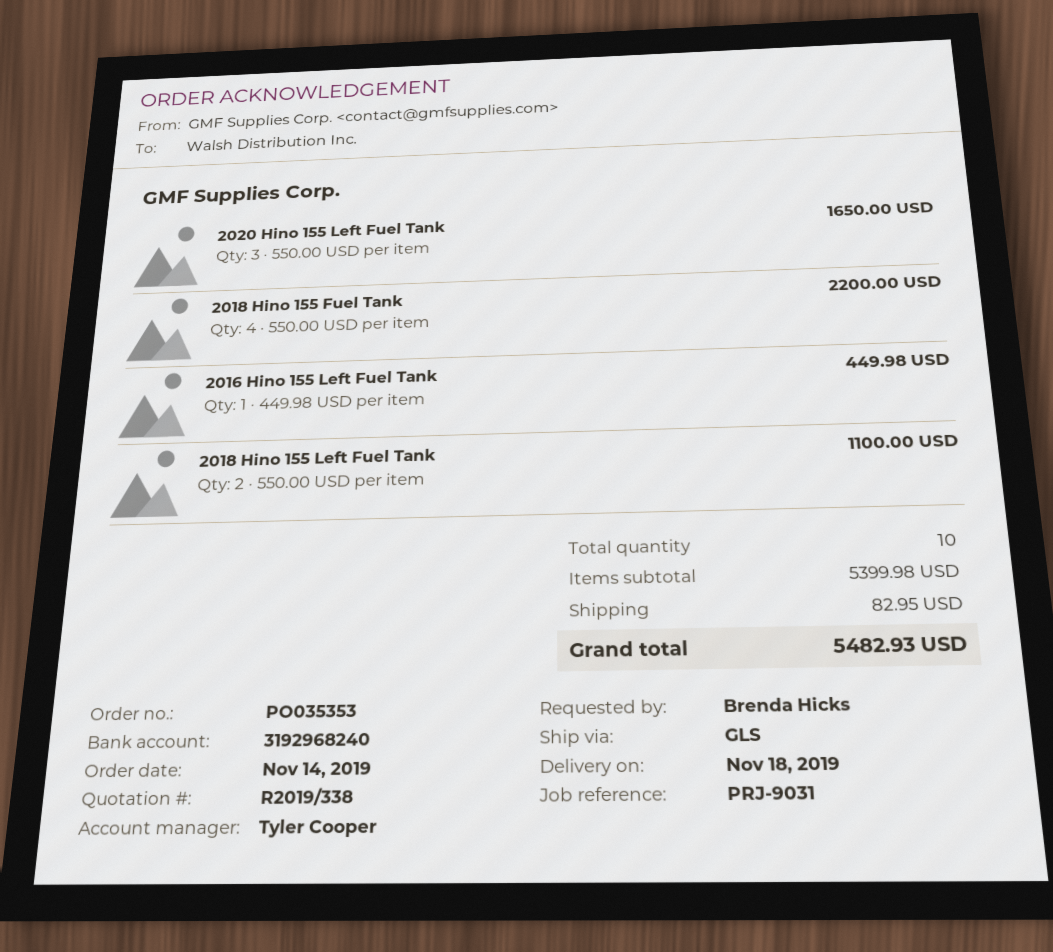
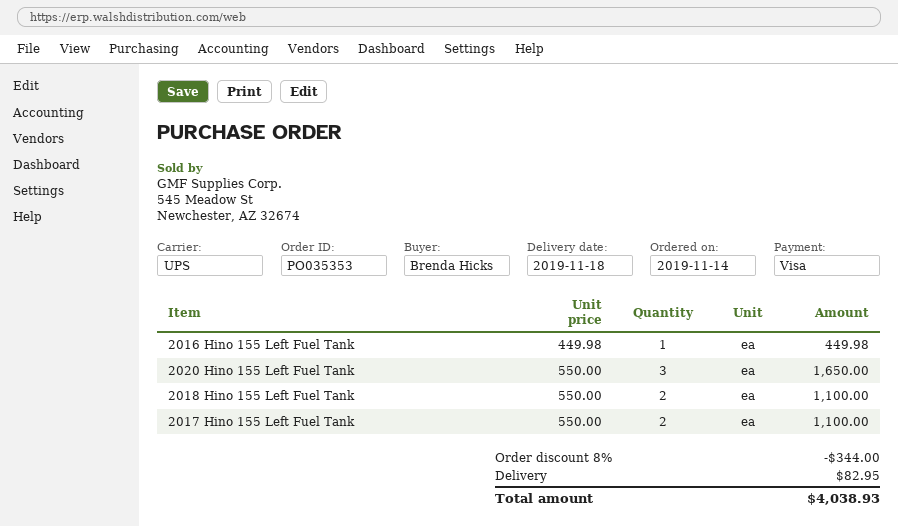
shipping method: GLS -> UPS
2018 Hino 155 Fuel Tank: 4 x 550.00 = 2200.00 -> none
2017 Hino 155 Left Fuel Tank: none -> 2 x 550.00 = 1100.00
discount: none -> 8% = 344.00
total: 5482.93 -> 4038.93

